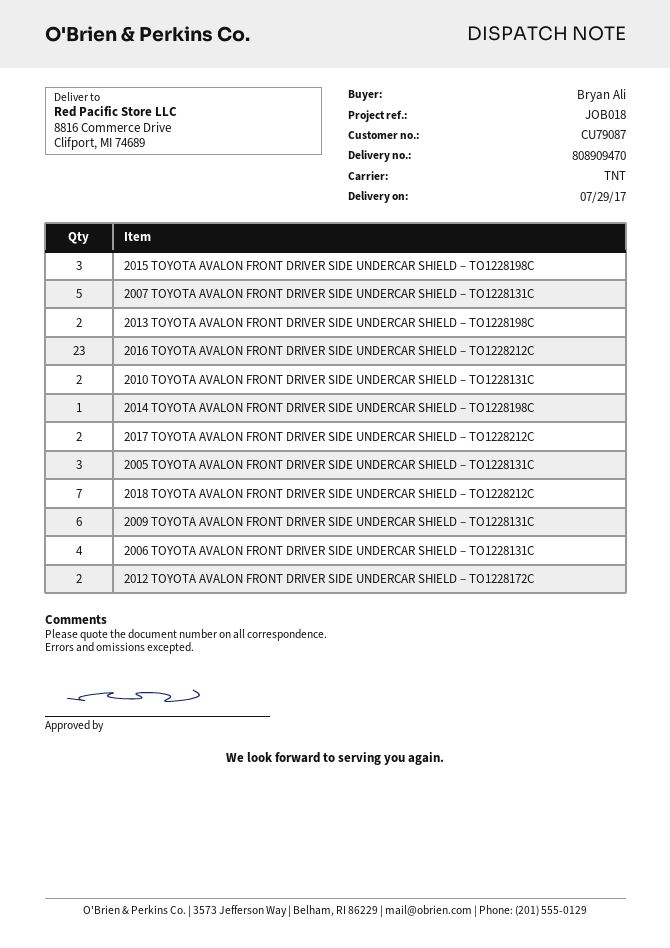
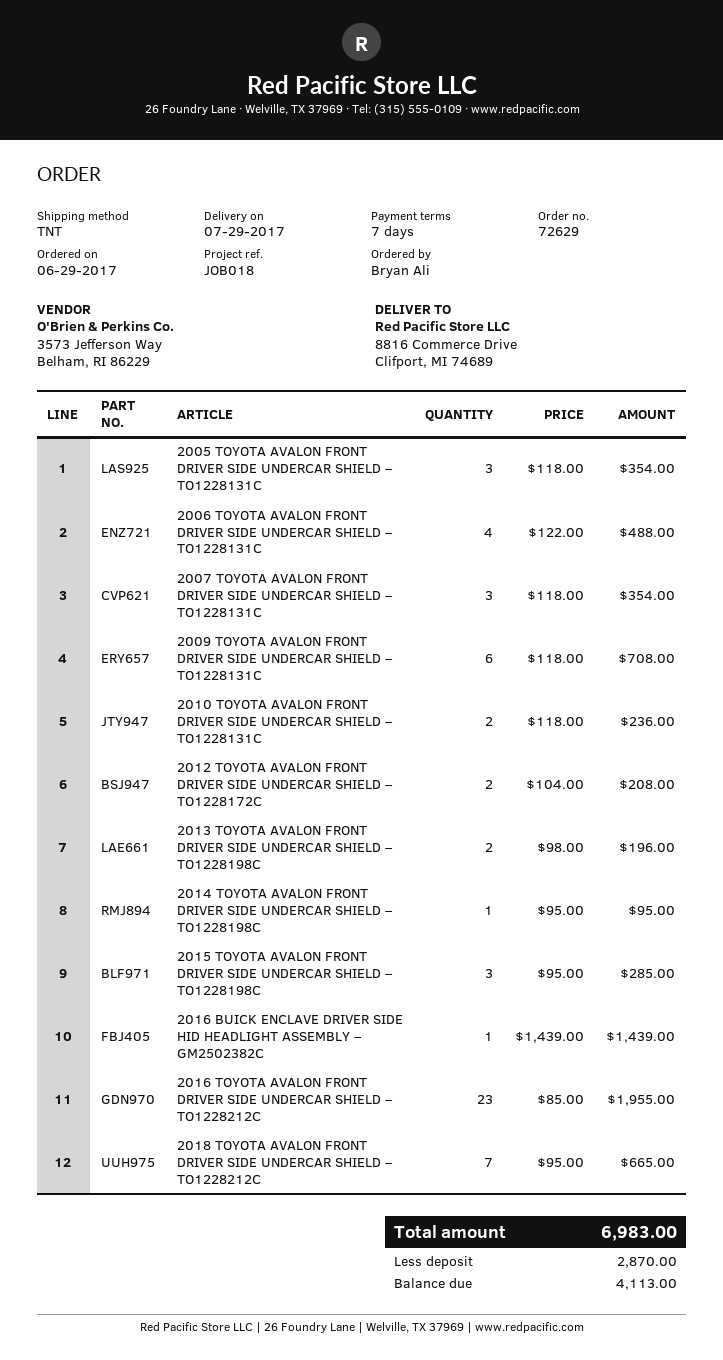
2007 TOYOTA AVALON FRONT DRIVER SIDE UNDERCAR SHIELD – TO1228131C: 5 -> 3
2017 TOYOTA AVALON FRONT DRIVER SIDE UNDERCAR SHIELD – TO1228212C: 2 -> none
2016 BUICK ENCLAVE DRIVER SIDE HID HEADLIGHT ASSEMBLY – GM2502382C: none -> 1

